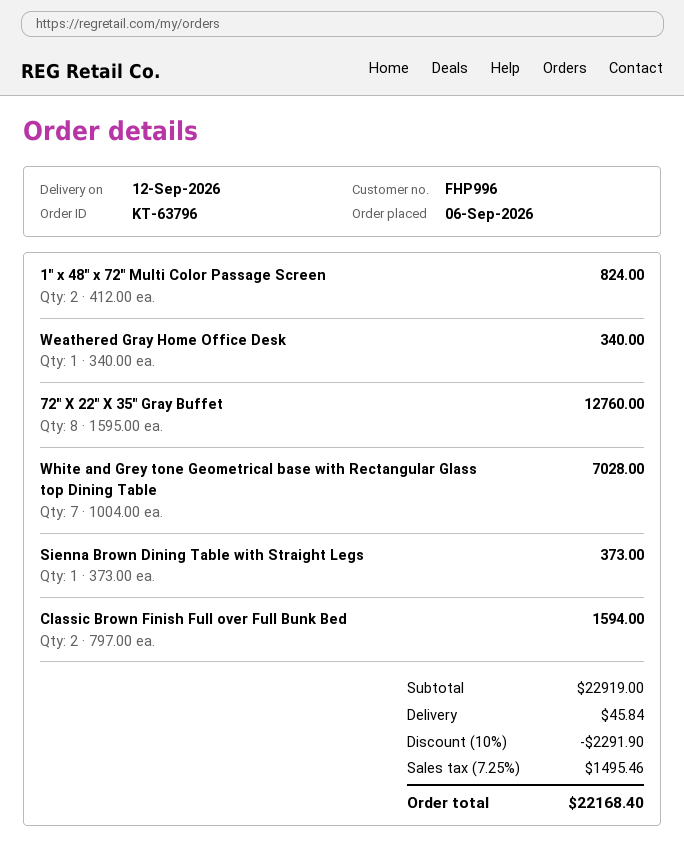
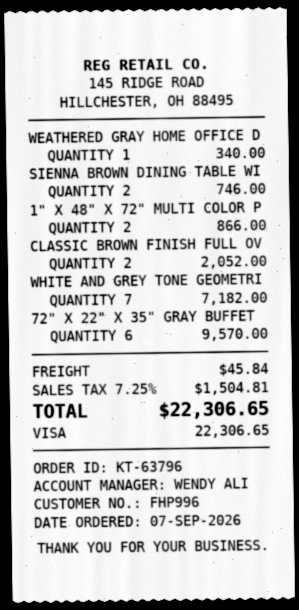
order date: 2026-09-06 -> 2026-09-07
1" x 48" x 72" Multi Color Passage Screen: 2 for 824.00 -> 2 for 866.00
72" X 22" X 35" Gray Buffet: 8 for 12760.00 -> 6 for 9570.00
White and Grey tone Geometrical base with Rectangular Glass top Dining Table: 7 for 7028.00 -> 7 for 7182.00
Sienna Brown Dining Table with Straight Legs: 1 for 373.00 -> 2 for 746.00
Classic Brown Finish Full over Full Bunk Bed: 2 for 1594.00 -> 2 for 2052.00
discount: 10% = 2291.90 -> none
tax: 7.25% = 1495.46 -> 7.25% = 1504.81
total: 22168.40 -> 22306.65

